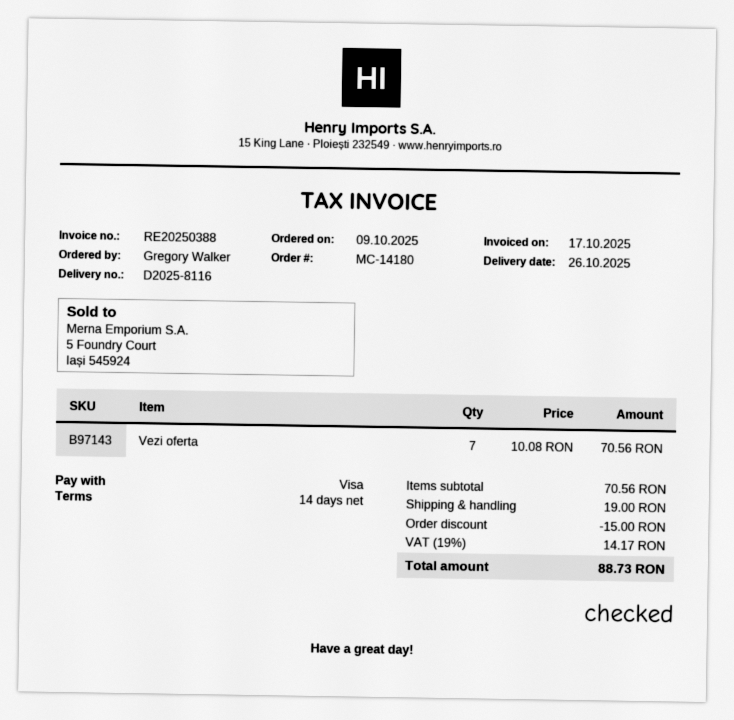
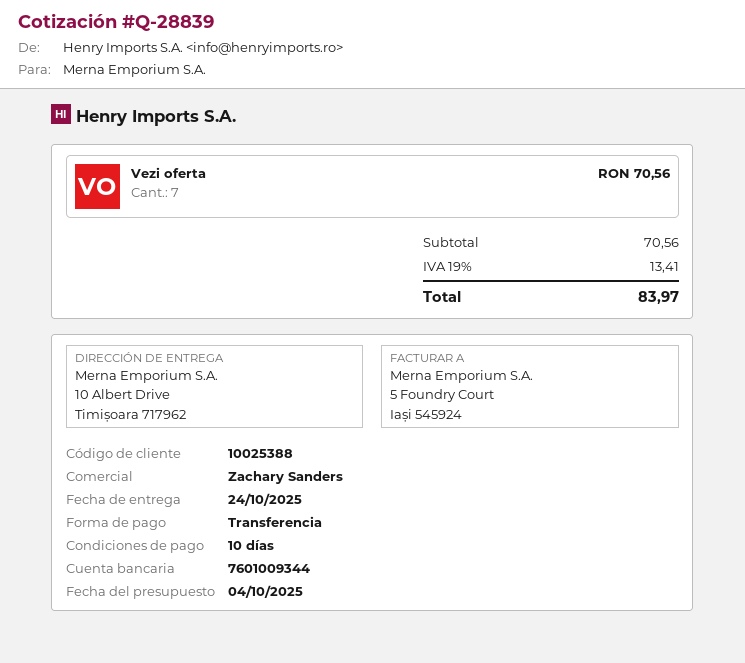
delivery date: 2025-10-26 -> 2025-10-24
payment terms: 14 days -> 10 days
payment method: Visa -> bank transfer
discount: 15.00 -> none
shipping: 19.00 -> none
tax: 19% = 14.17 -> 19% = 13.41
total: 88.73 -> 83.97

